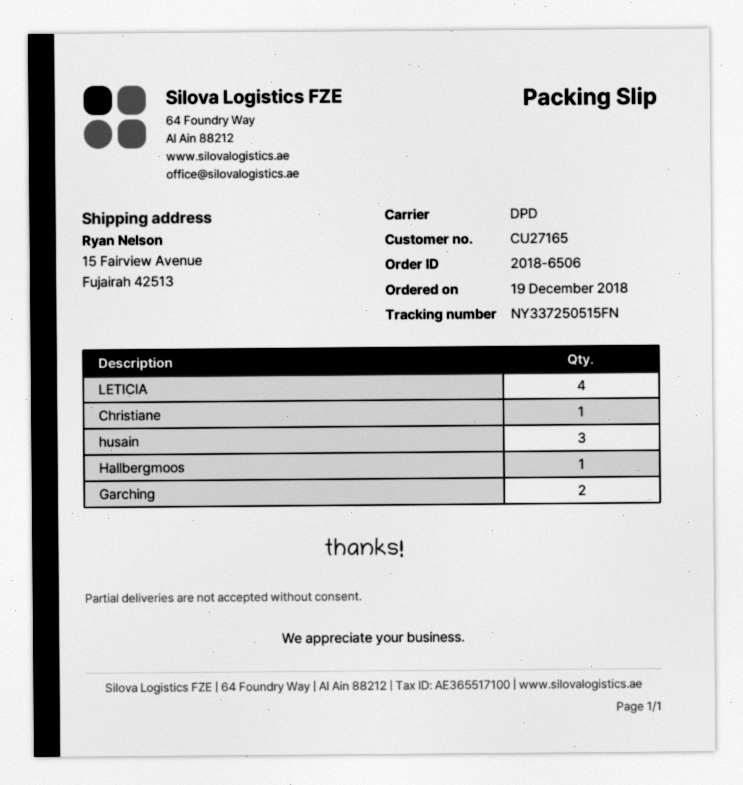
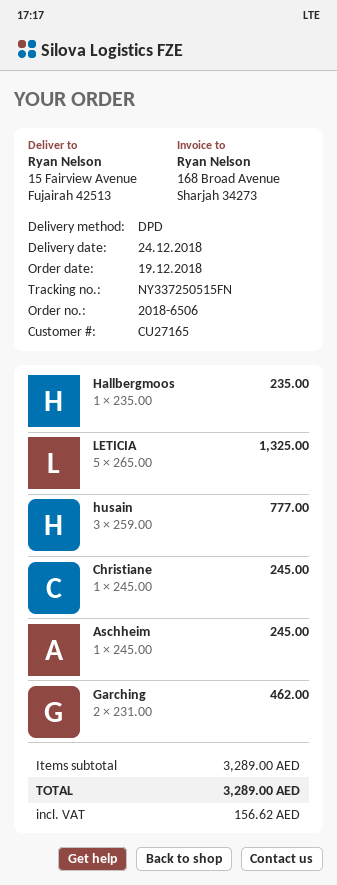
LETICIA: 4 -> 5
Aschheim: none -> 1

